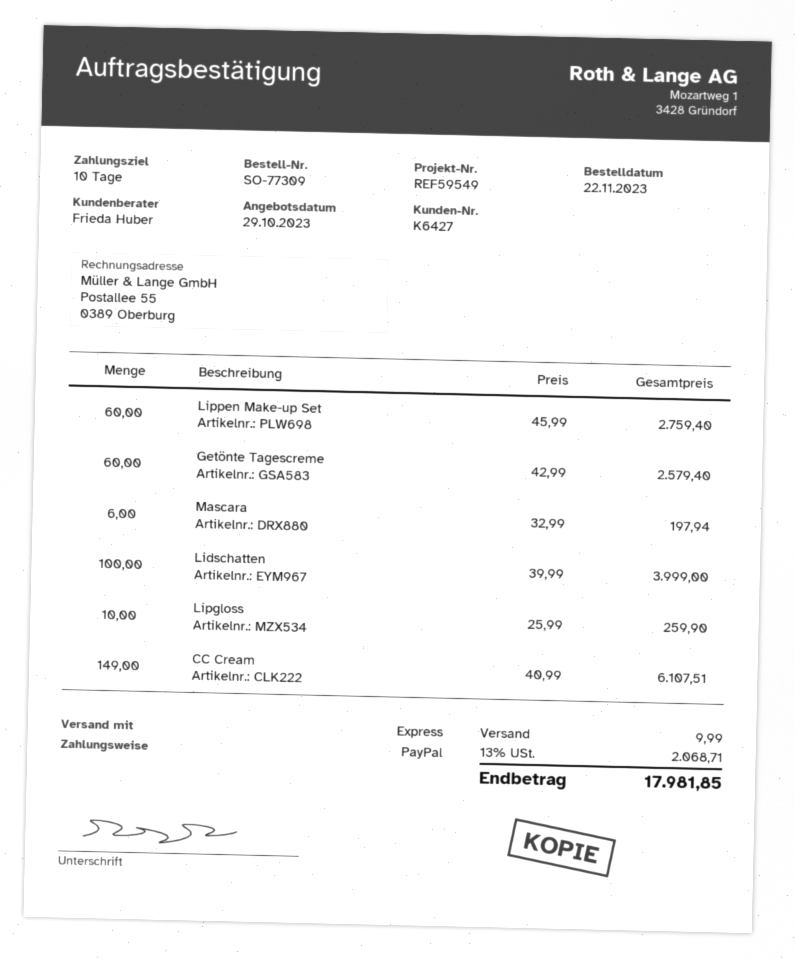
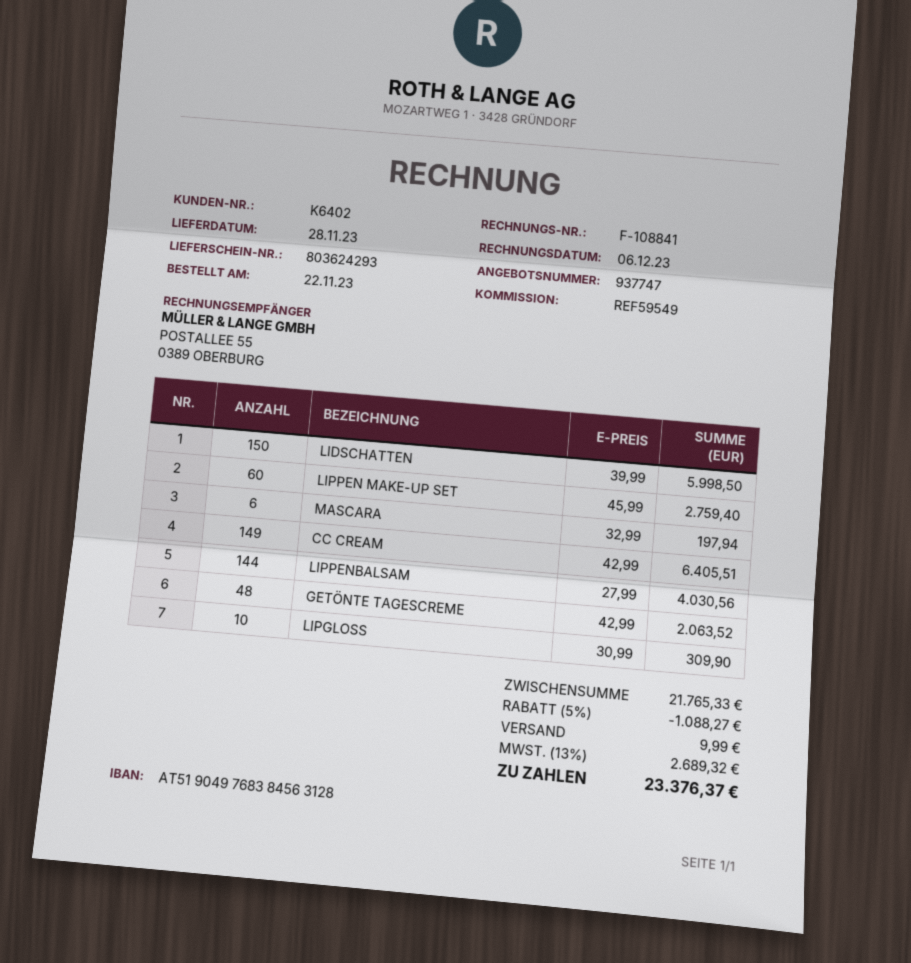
customer number: K6427 -> K6402
Getönte Tagescreme: 60 x 42.99 = 2579.40 -> 48 x 42.99 = 2063.52
Lidschatten: 100 x 39.99 = 3999.00 -> 150 x 39.99 = 5998.50
Lipgloss: 10 x 25.99 = 259.90 -> 10 x 30.99 = 309.90
CC Cream: 149 x 40.99 = 6107.51 -> 149 x 42.99 = 6405.51
LIPPENBALSAM: none -> 144 x 27.99 = 4030.56
discount: none -> 5% = 1088.27
tax: 13% = 2068.71 -> 13% = 2689.32
total: 17981.85 -> 23376.37

